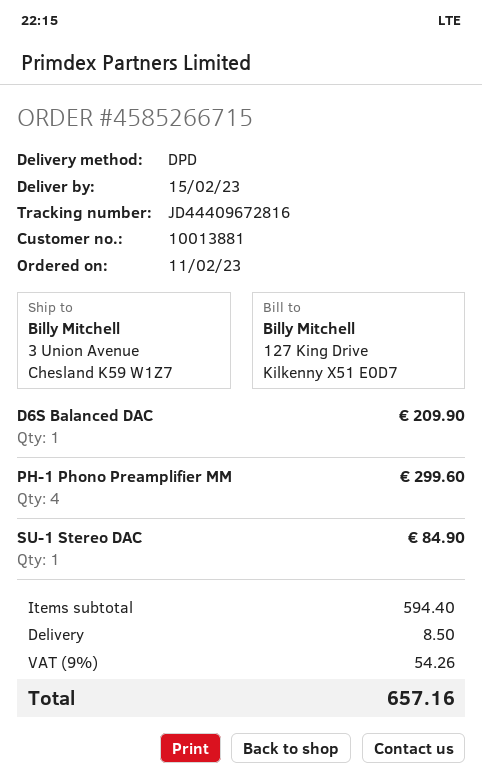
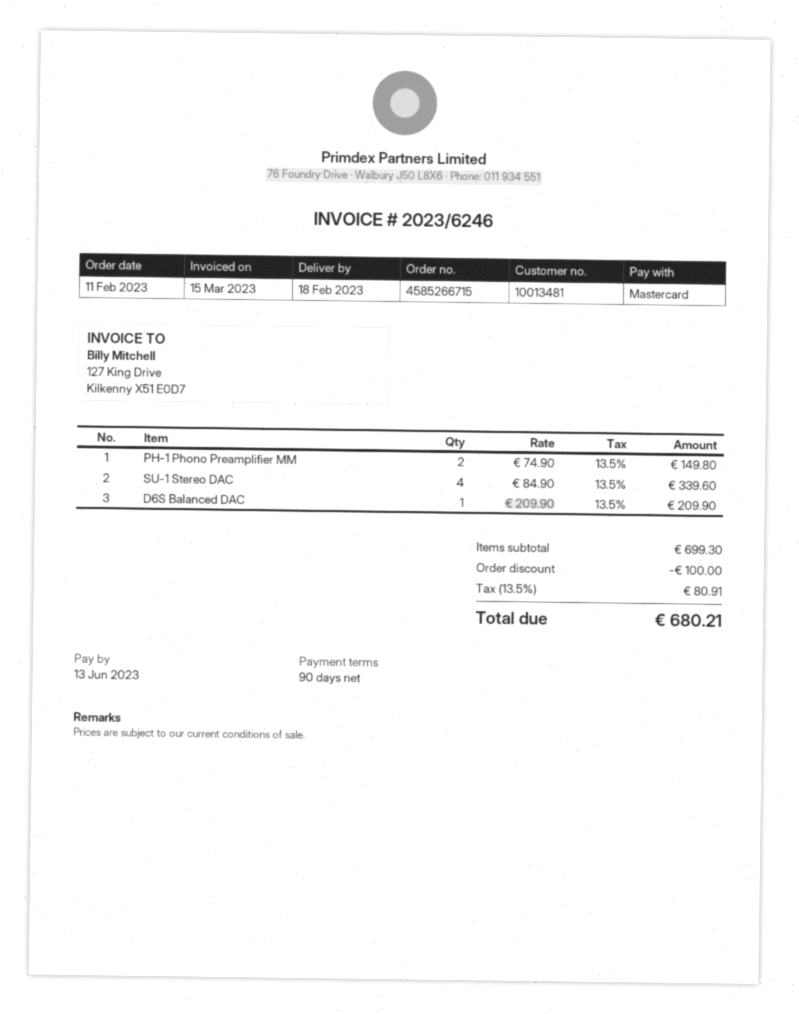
delivery date: 2023-02-15 -> 2023-02-18
customer number: 10013881 -> 10013481
PH-1 Phono Preamplifier MM: 4 for 299.60 -> 2 for 149.80
SU-1 Stereo DAC: 1 for 84.90 -> 4 for 339.60
subtotal: 594.40 -> 699.30
discount: none -> 100.00
shipping: 8.50 -> none
tax: 9% = 54.26 -> 13.5% = 80.91
total: 657.16 -> 680.21

